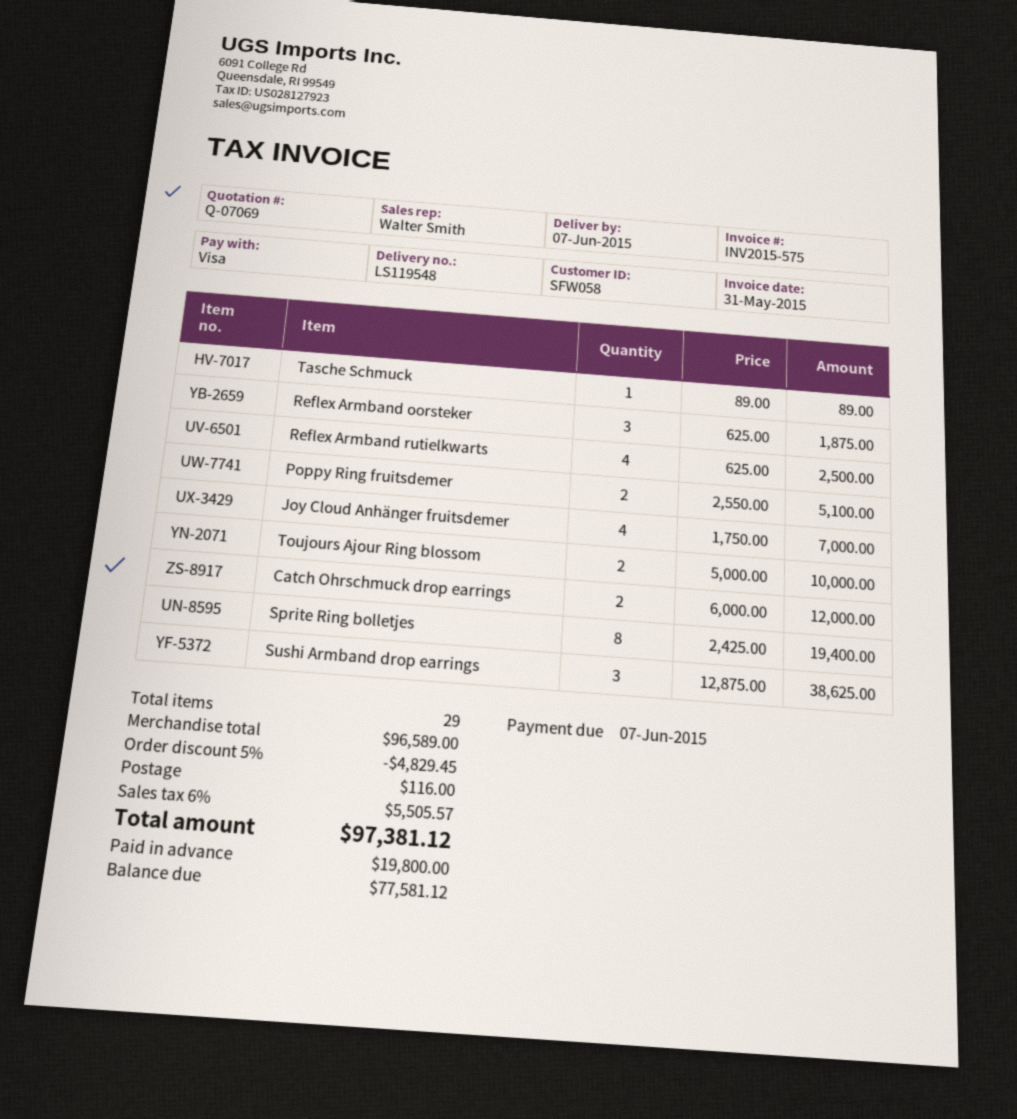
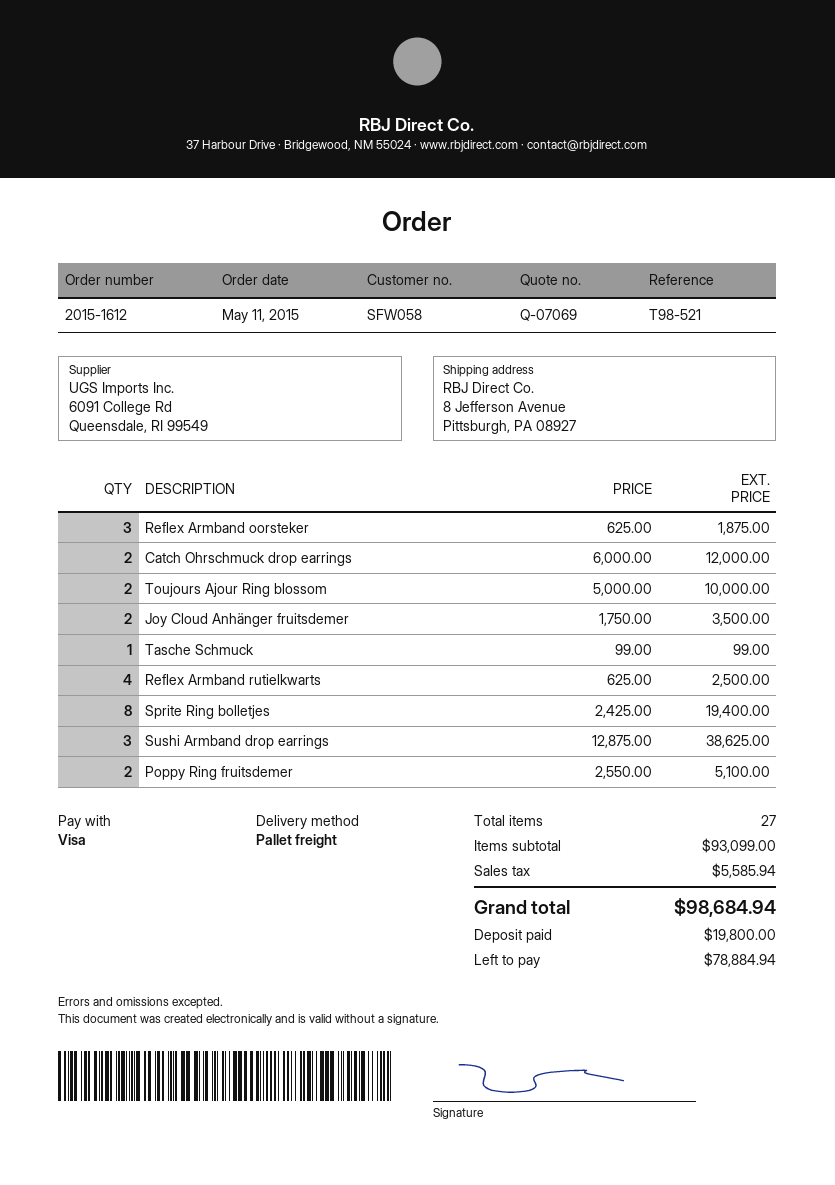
Tasche Schmuck: 1 x 89.00 = 89.00 -> 1 x 99.00 = 99.00
Joy Cloud Anhänger fruitsdemer: 4 x 1750.00 = 7000.00 -> 2 x 1750.00 = 3500.00
total quantity: 29 -> 27
subtotal: 96589.00 -> 93099.00
discount: 5% = 4829.45 -> none
shipping: 116.00 -> none
tax: 5505.57 -> 5585.94
total: 97381.12 -> 98684.94
balance: 77581.12 -> 78884.94

